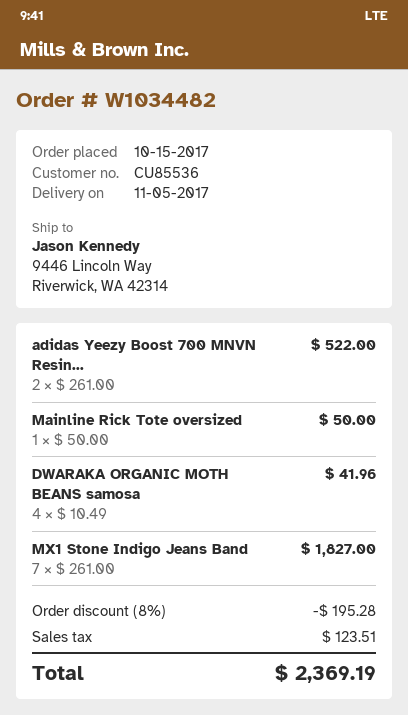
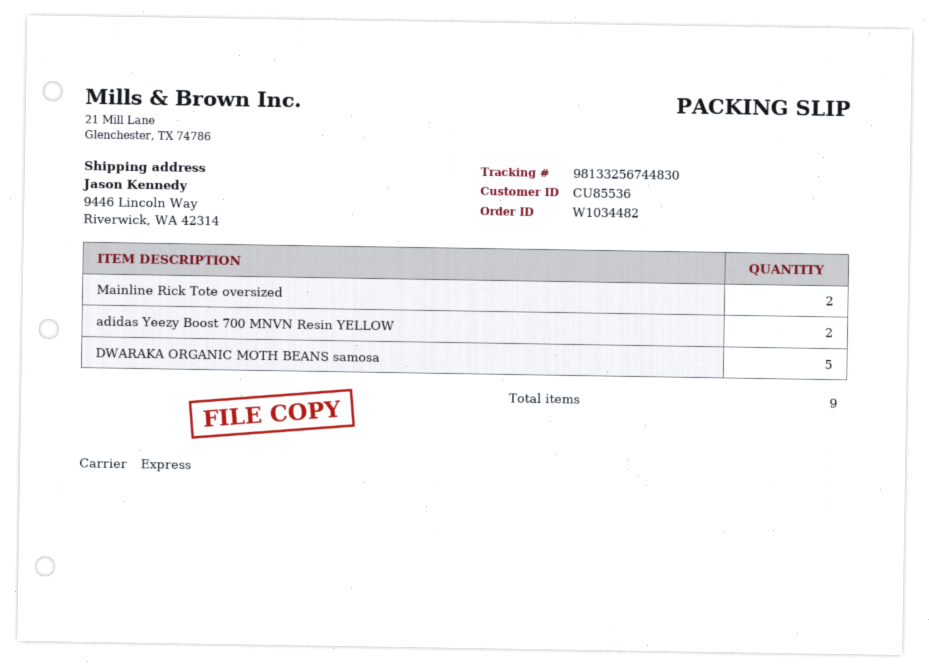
Mainline Rick Tote oversized: 1 -> 2
DWARAKA ORGANIC MOTH BEANS samosa: 4 -> 5
MX1 Stone Indigo Jeans Band: 7 -> none

